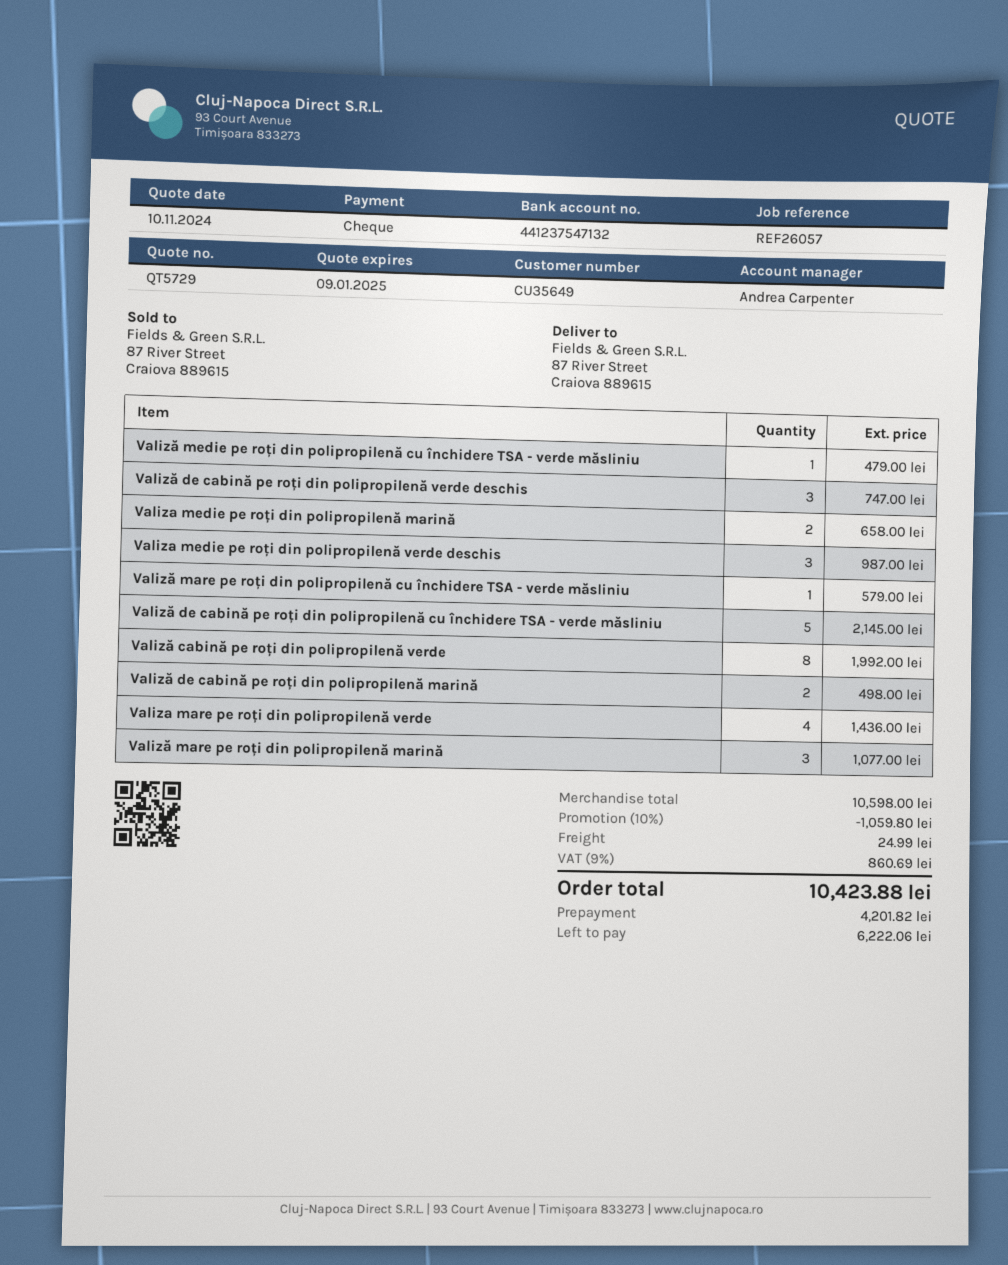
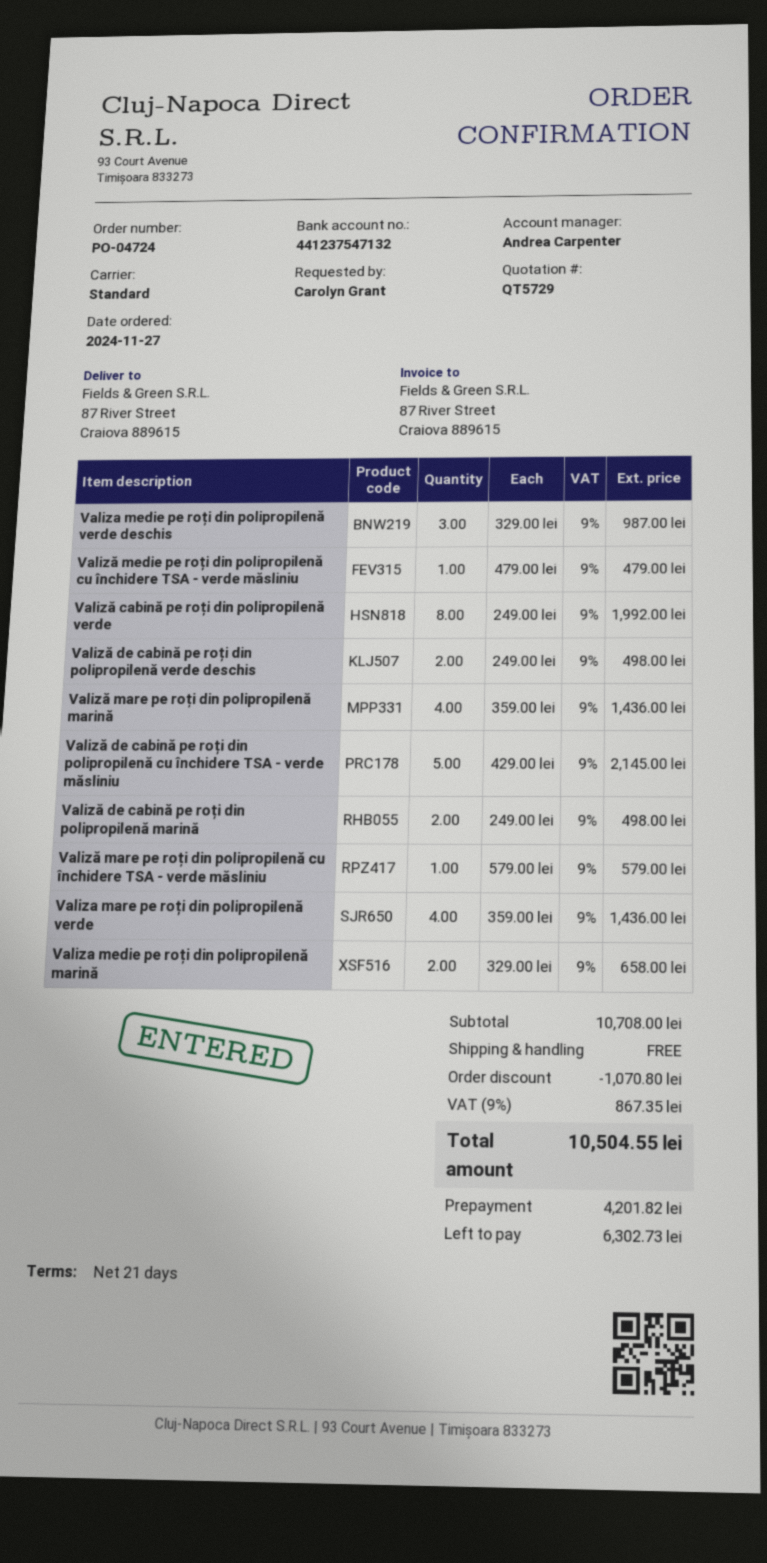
Valiză de cabină pe roți din polipropilenă verde deschis: 3 for 747.00 -> 2 for 498.00
Valiză mare pe roți din polipropilenă marină: 3 for 1077.00 -> 4 for 1436.00
subtotal: 10598.00 -> 10708.00
discount: 1059.80 -> 1070.80
shipping: 24.99 -> 0.00
tax: 9% = 860.69 -> 9% = 867.35
total: 10423.88 -> 10504.55
balance: 6222.06 -> 6302.73

